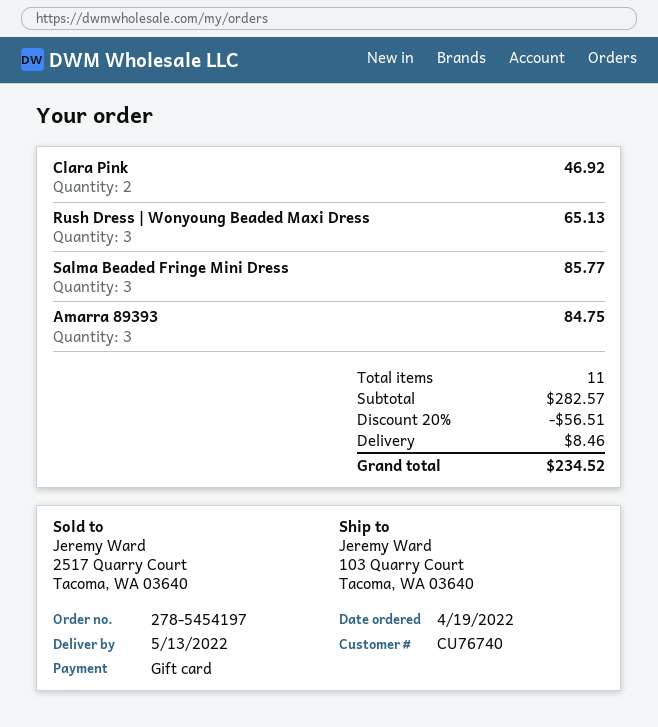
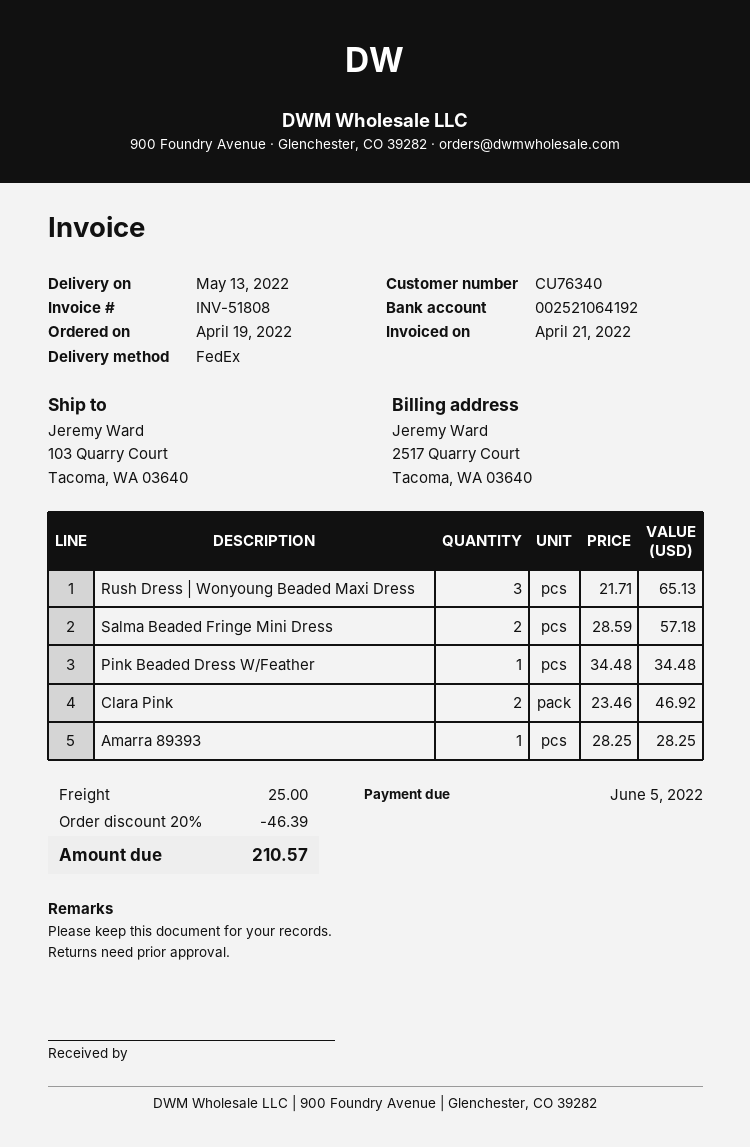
customer number: CU76740 -> CU76340
Salma Beaded Fringe Mini Dress: 3 for 85.77 -> 2 for 57.18
Amarra 89393: 3 for 84.75 -> 1 for 28.25
Pink Beaded Dress W/Feather: none -> 1 for 34.48
discount: 20% = 56.51 -> 20% = 46.39
shipping: 8.46 -> 25.00
total: 234.52 -> 210.57

